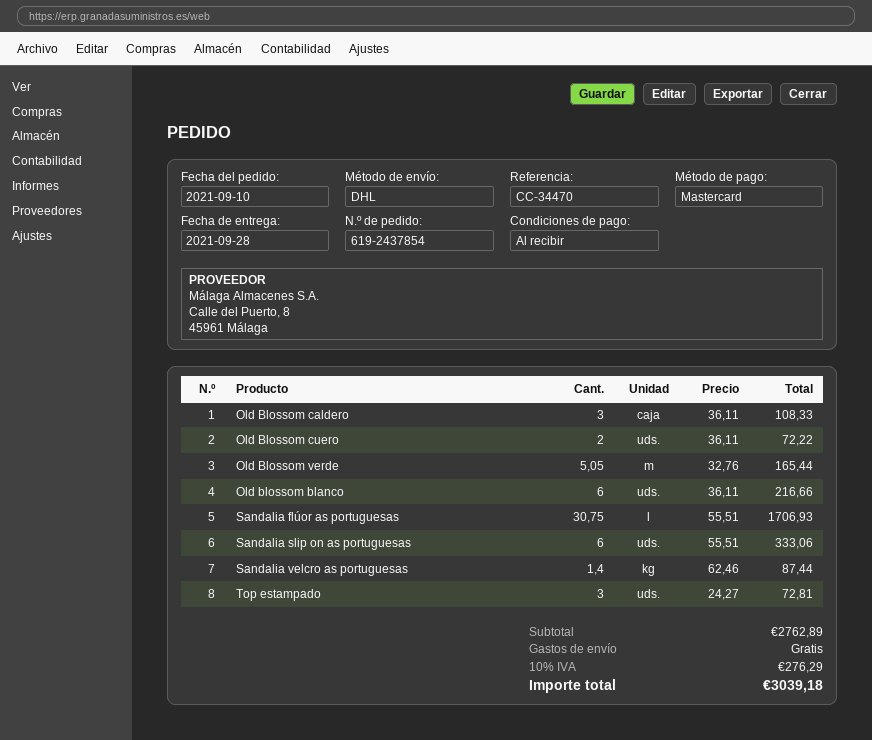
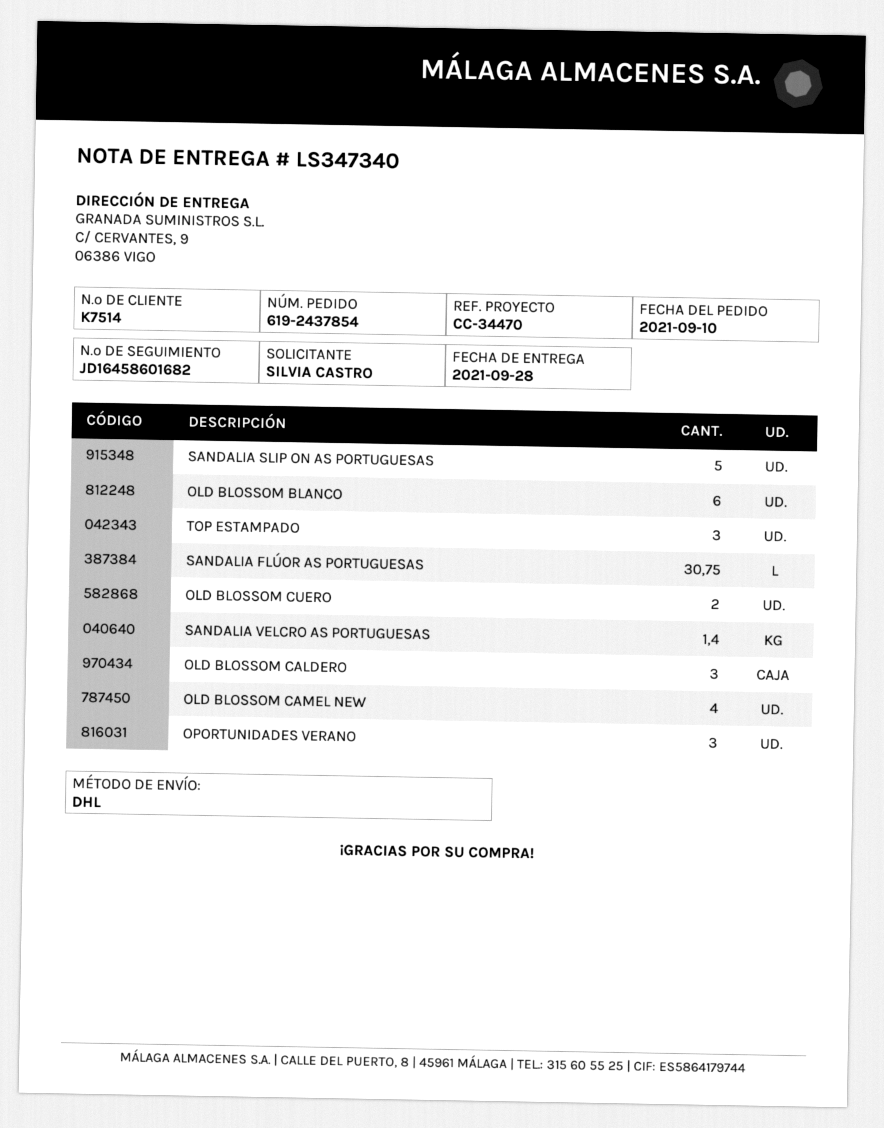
Old Blossom verde: 5.05 -> none
Sandalia slip on as portuguesas: 6 -> 5
OLD BLOSSOM CAMEL NEW: none -> 4
OPORTUNIDADES VERANO: none -> 3

